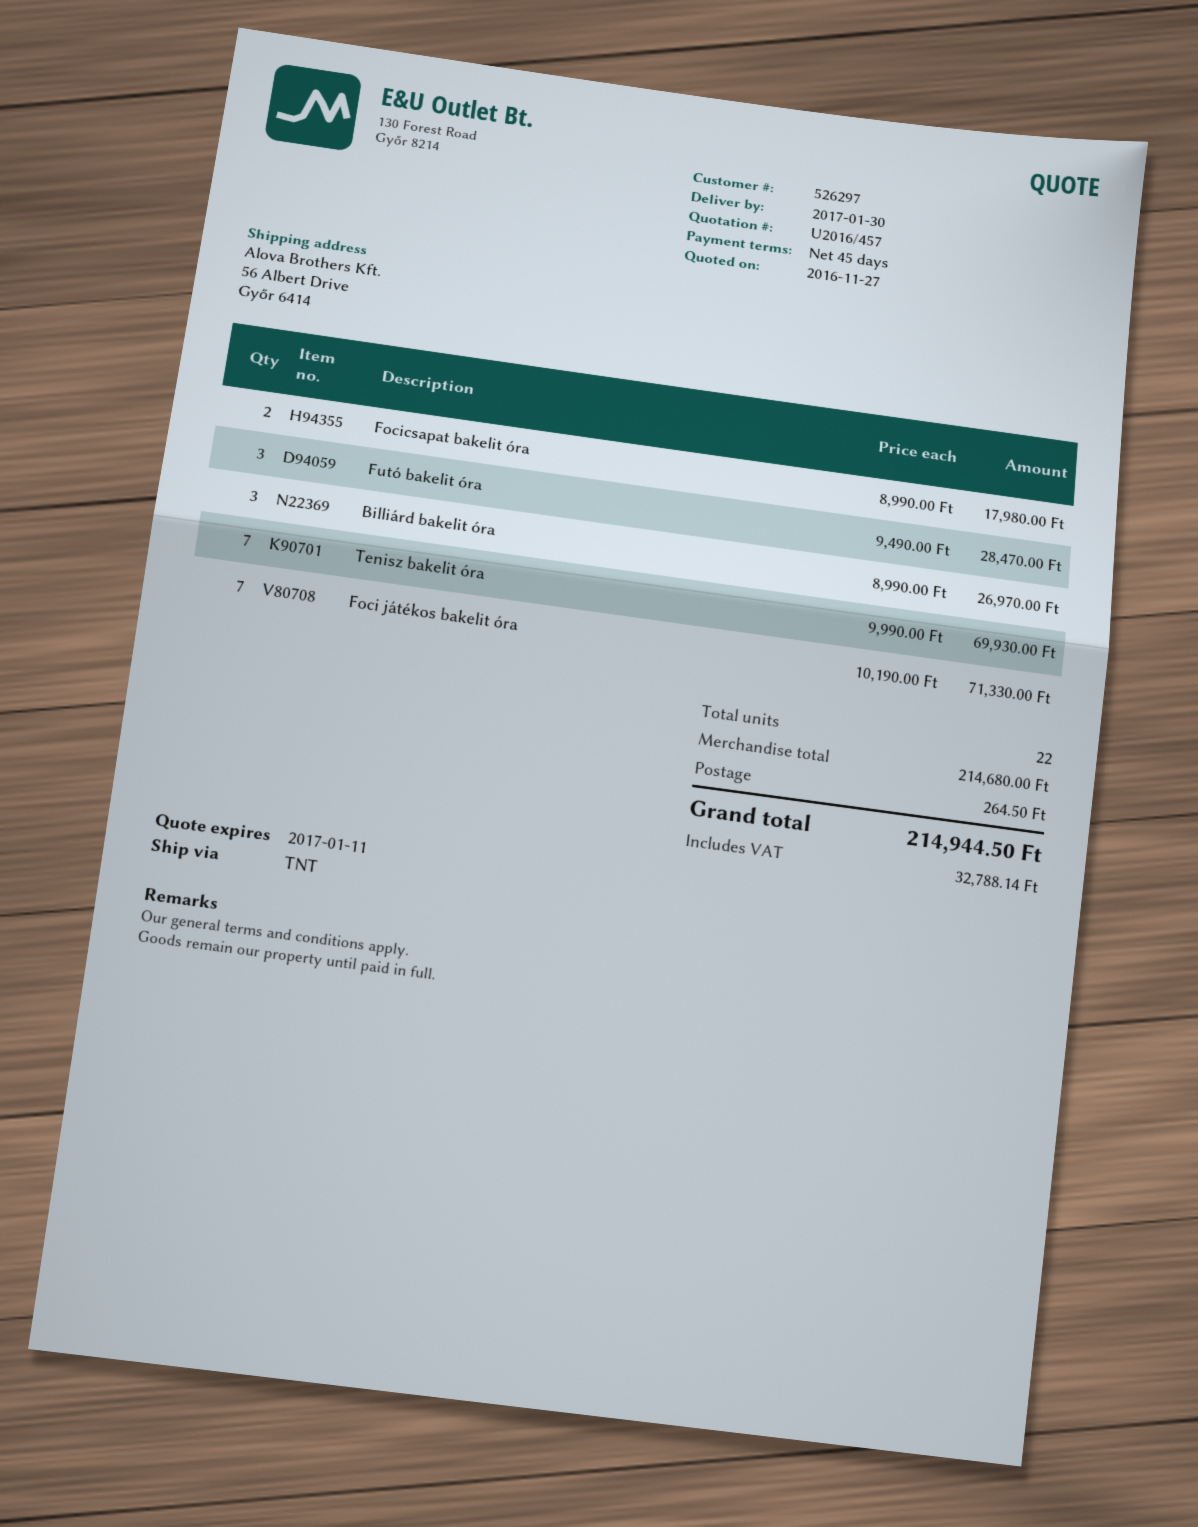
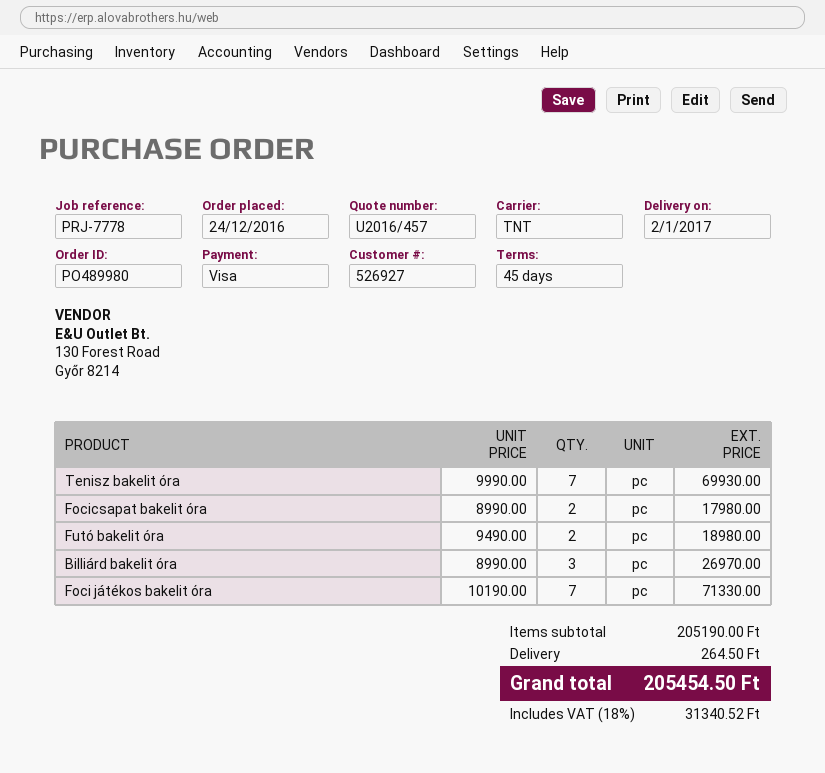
delivery date: 2017-01-30 -> 2017-01-02
customer number: 526297 -> 526927
Futó bakelit óra: 3 x 9490.00 = 28470.00 -> 2 x 9490.00 = 18980.00
subtotal: 214680.00 -> 205190.00
tax: 32788.14 -> 31340.52
total: 214944.50 -> 205454.50

